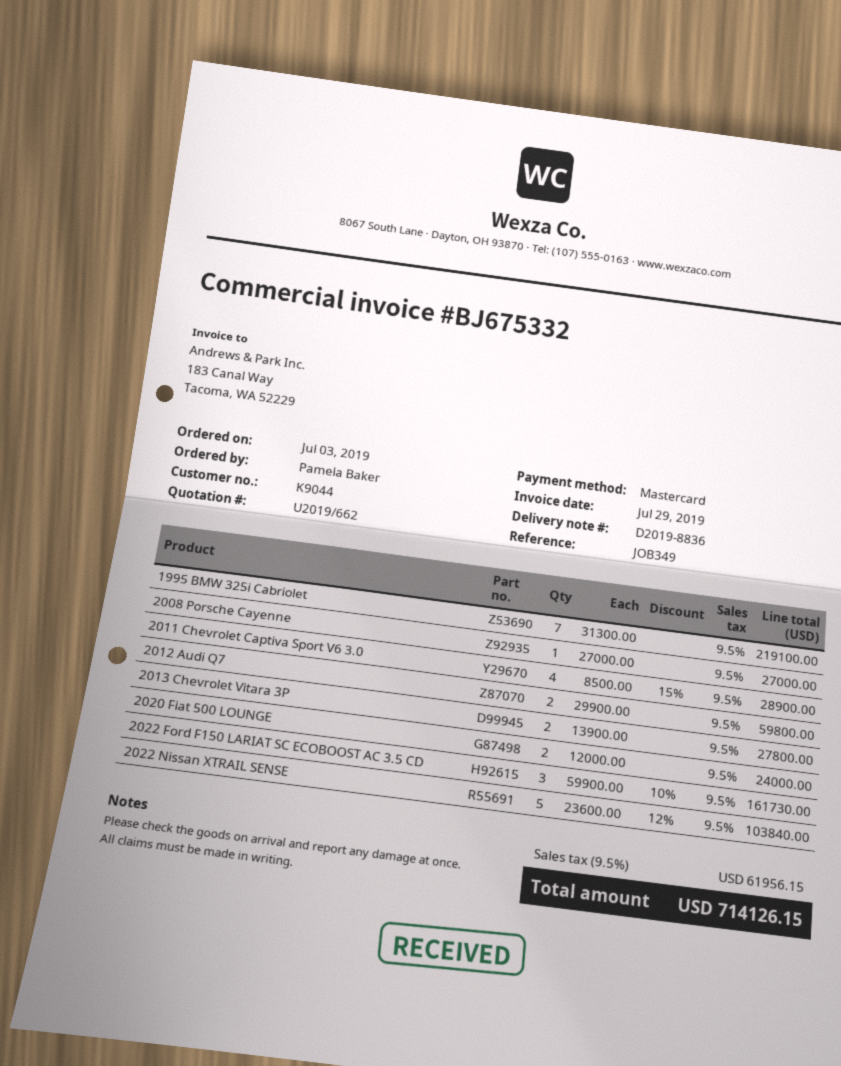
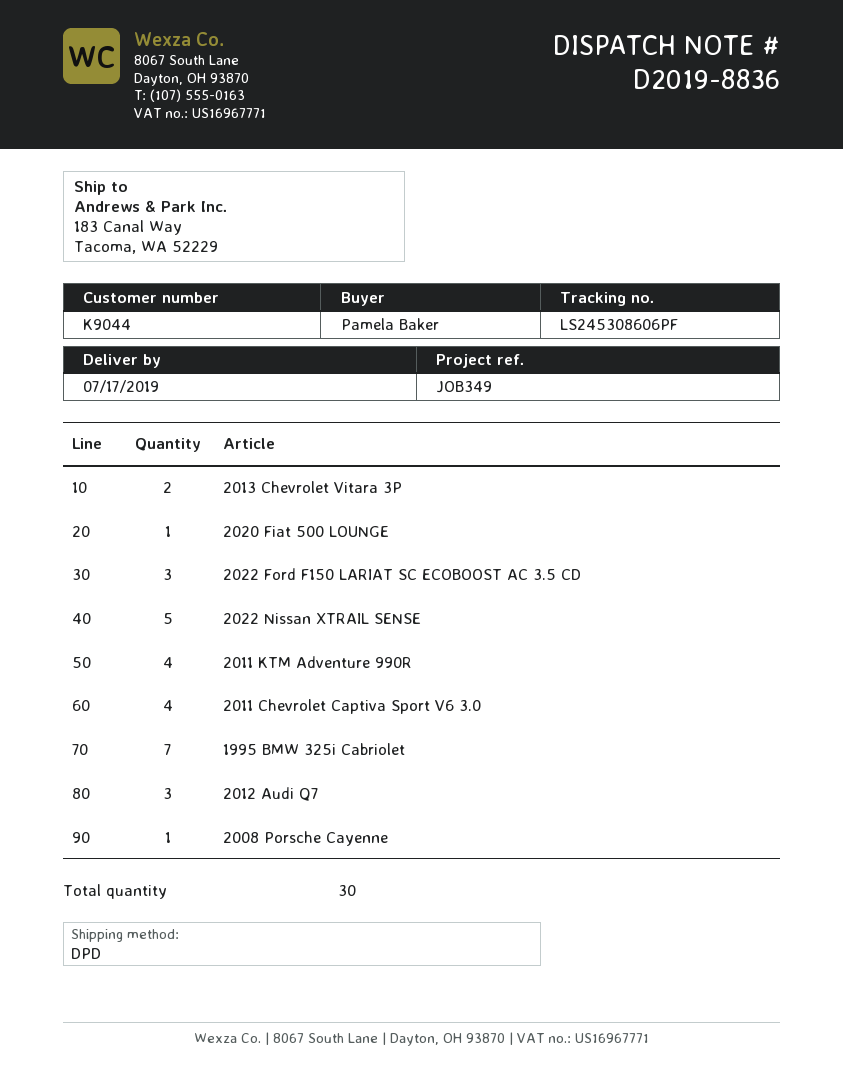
2012 Audi Q7: 2 -> 3
2020 Fiat 500 LOUNGE: 2 -> 1
2011 KTM Adventure 990R: none -> 4

